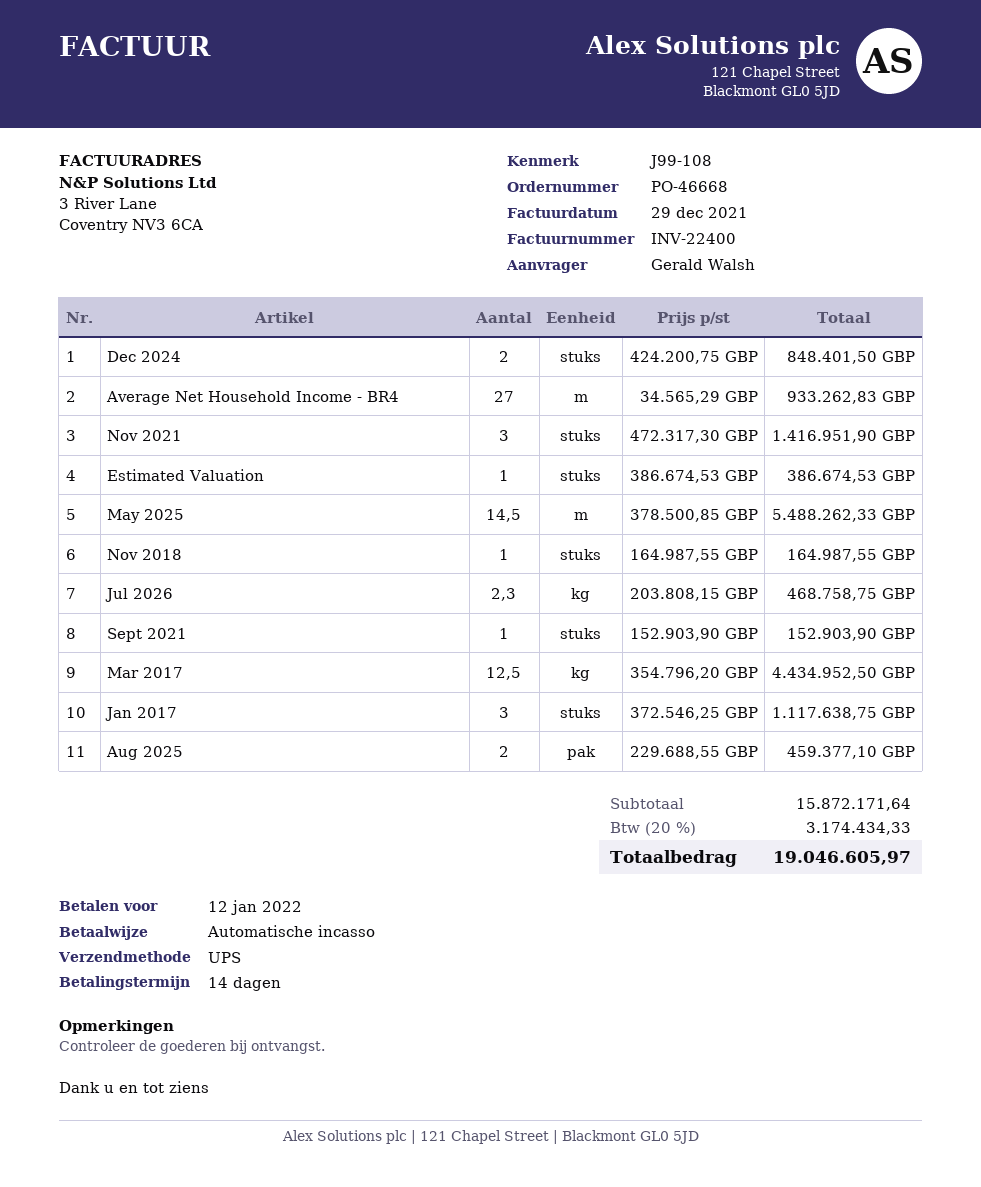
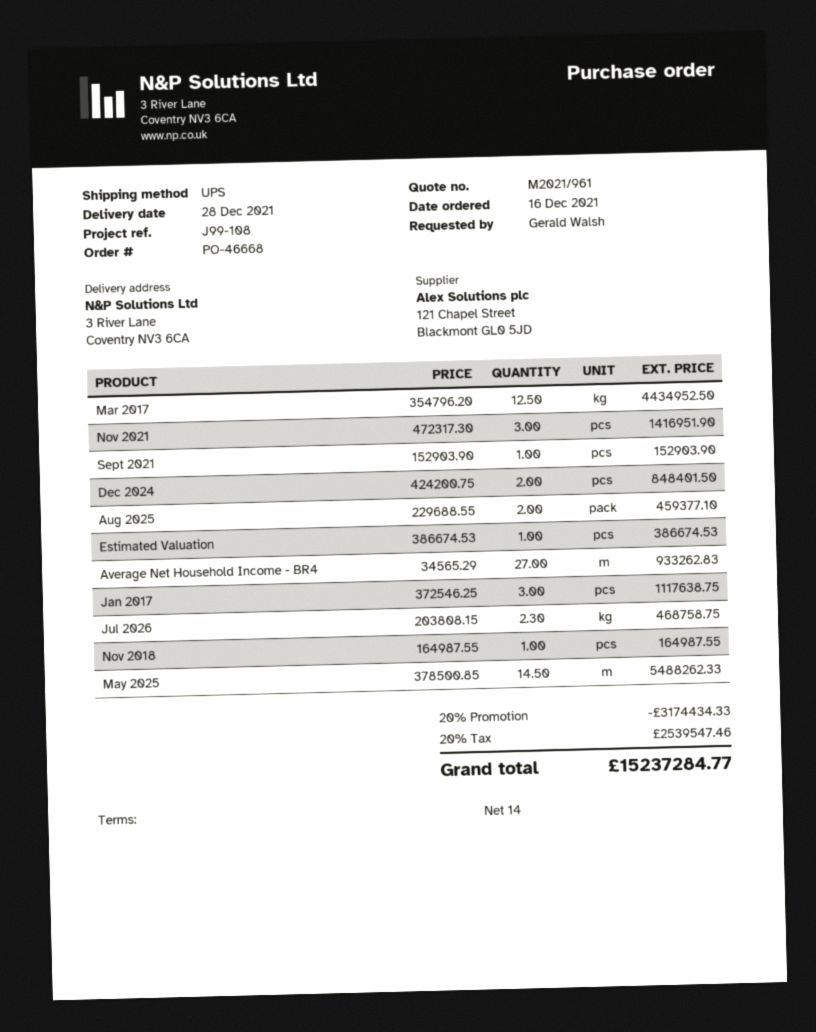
discount: none -> 20% = 3174434.33
tax: 20% = 3174434.33 -> 20% = 2539547.46
total: 19046605.97 -> 15237284.77

